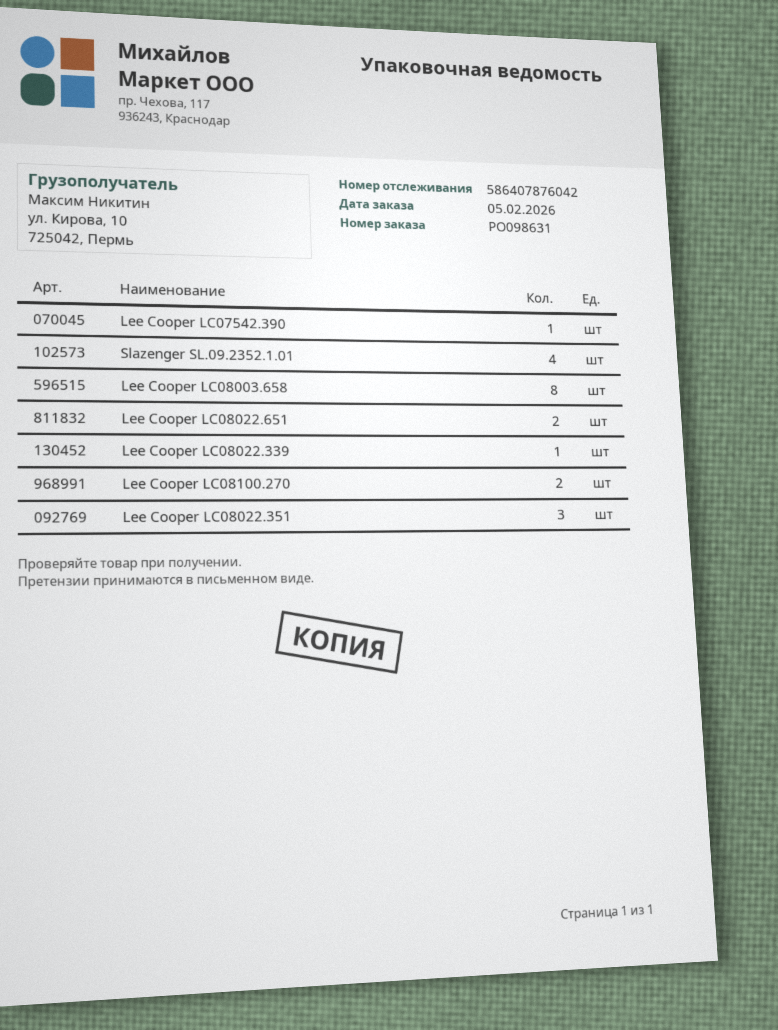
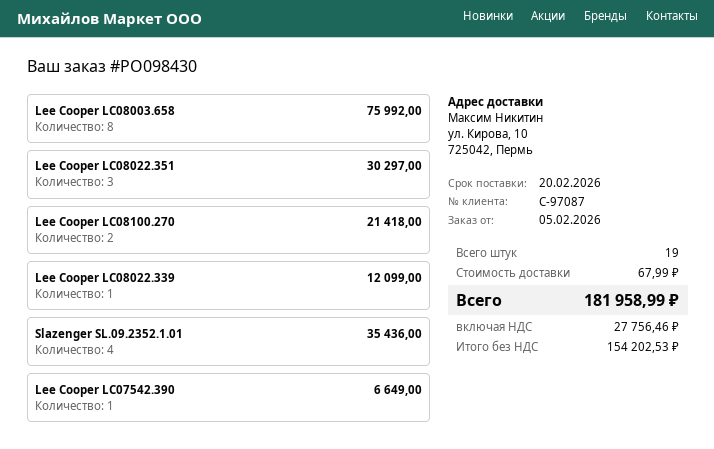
order number: PO098631 -> PO098430
Lee Cooper LC08022.651: 2 -> none

